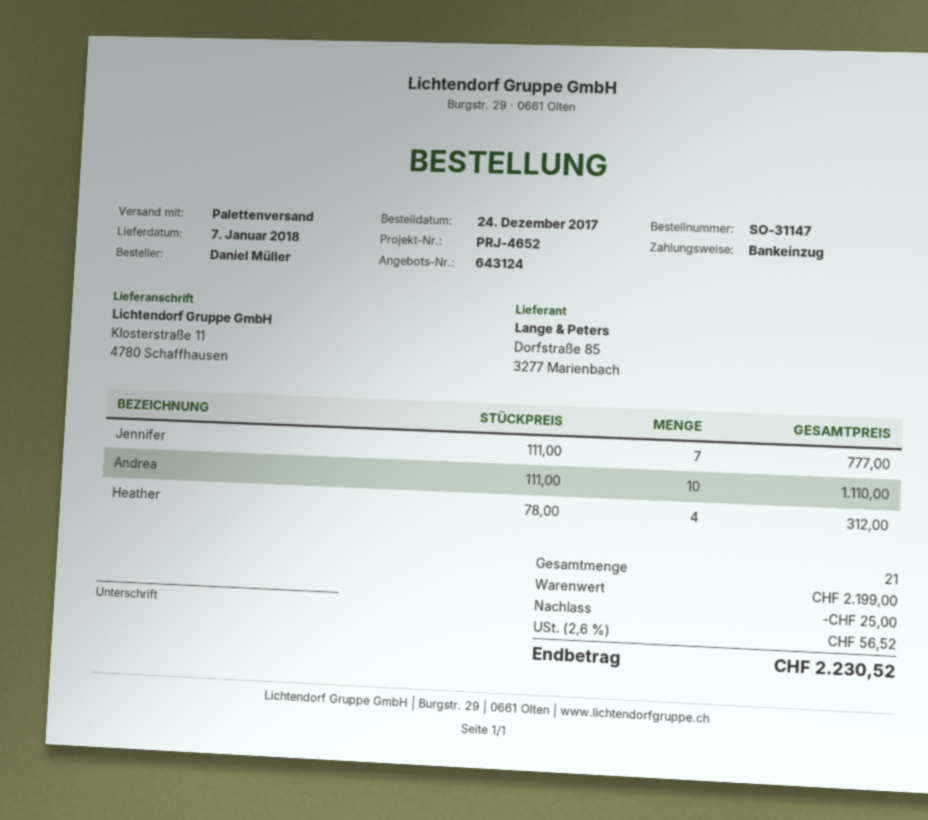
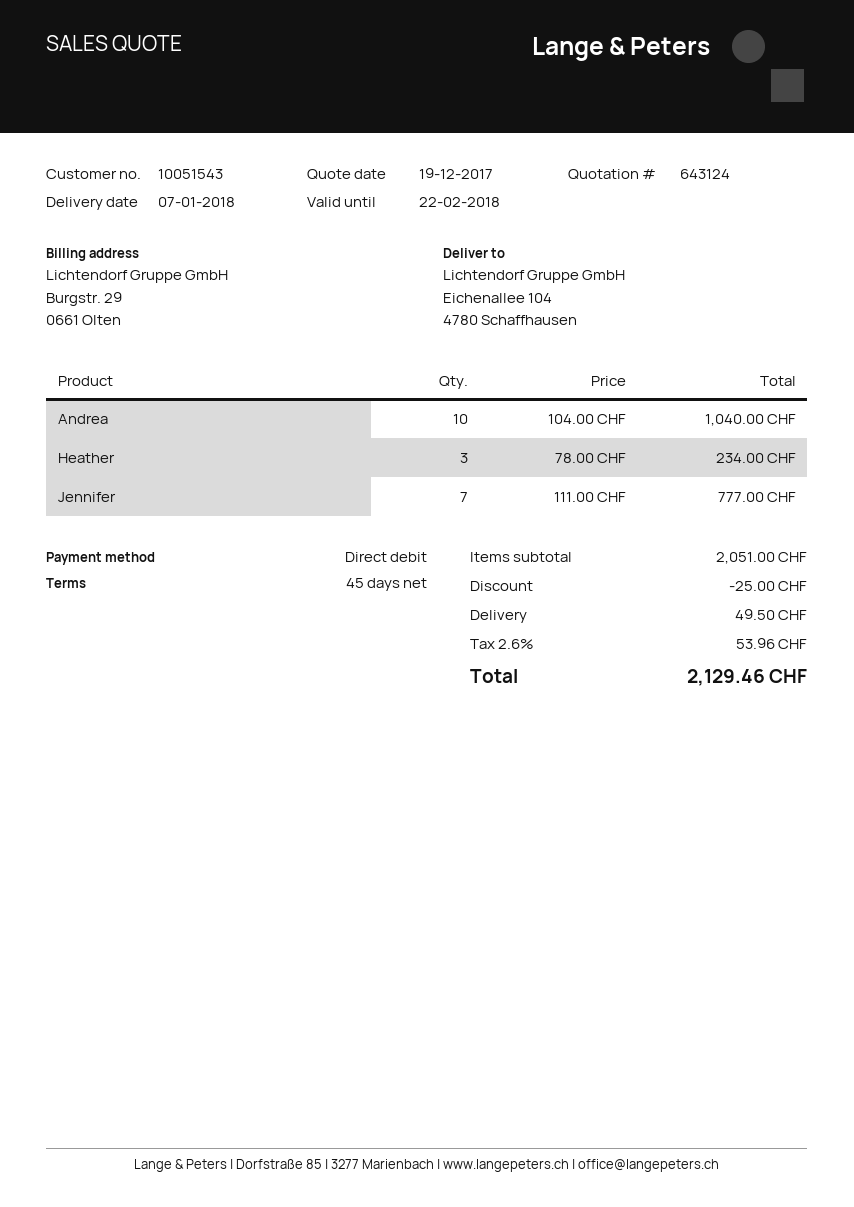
ship to: Klosterstraße 11, 4780 Schaffhausen -> Eichenallee 104, 4780 Schaffhausen
Andrea: 10 x 111.00 = 1110.00 -> 10 x 104.00 = 1040.00
Heather: 4 x 78.00 = 312.00 -> 3 x 78.00 = 234.00
subtotal: 2199.00 -> 2051.00
shipping: none -> 49.50
tax: 2.6% = 56.52 -> 2.6% = 53.96
total: 2230.52 -> 2129.46

